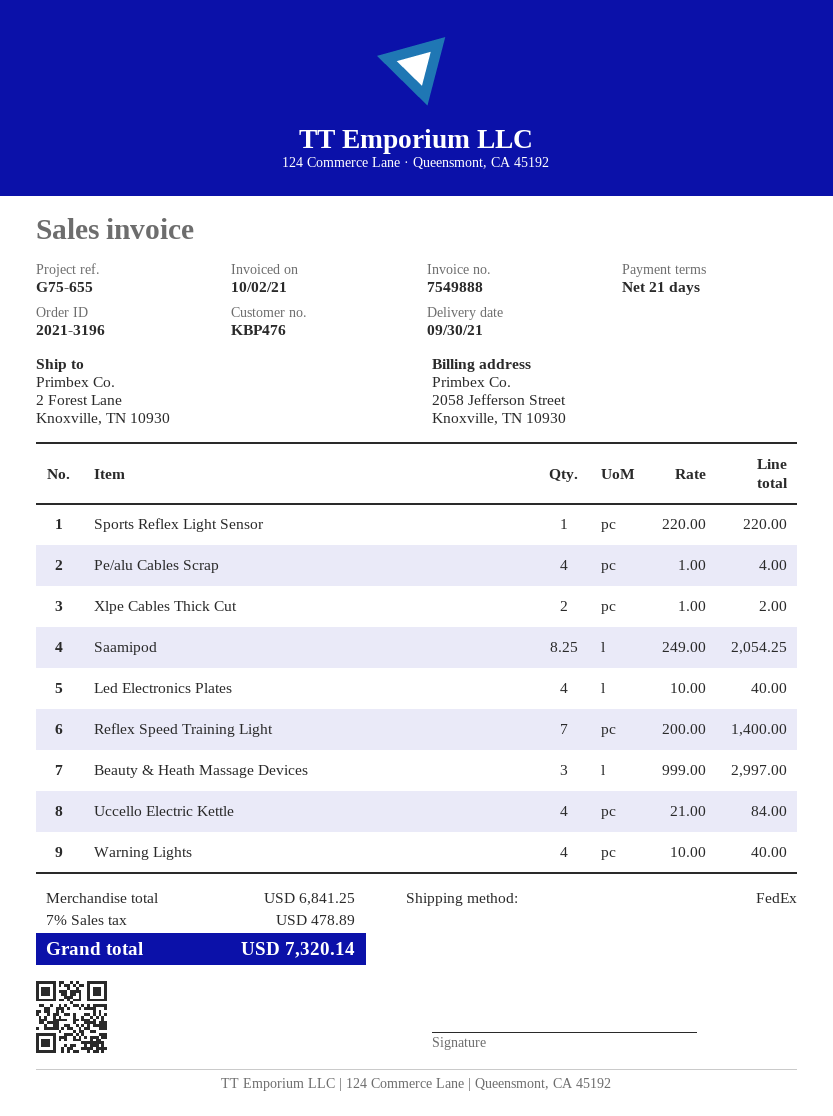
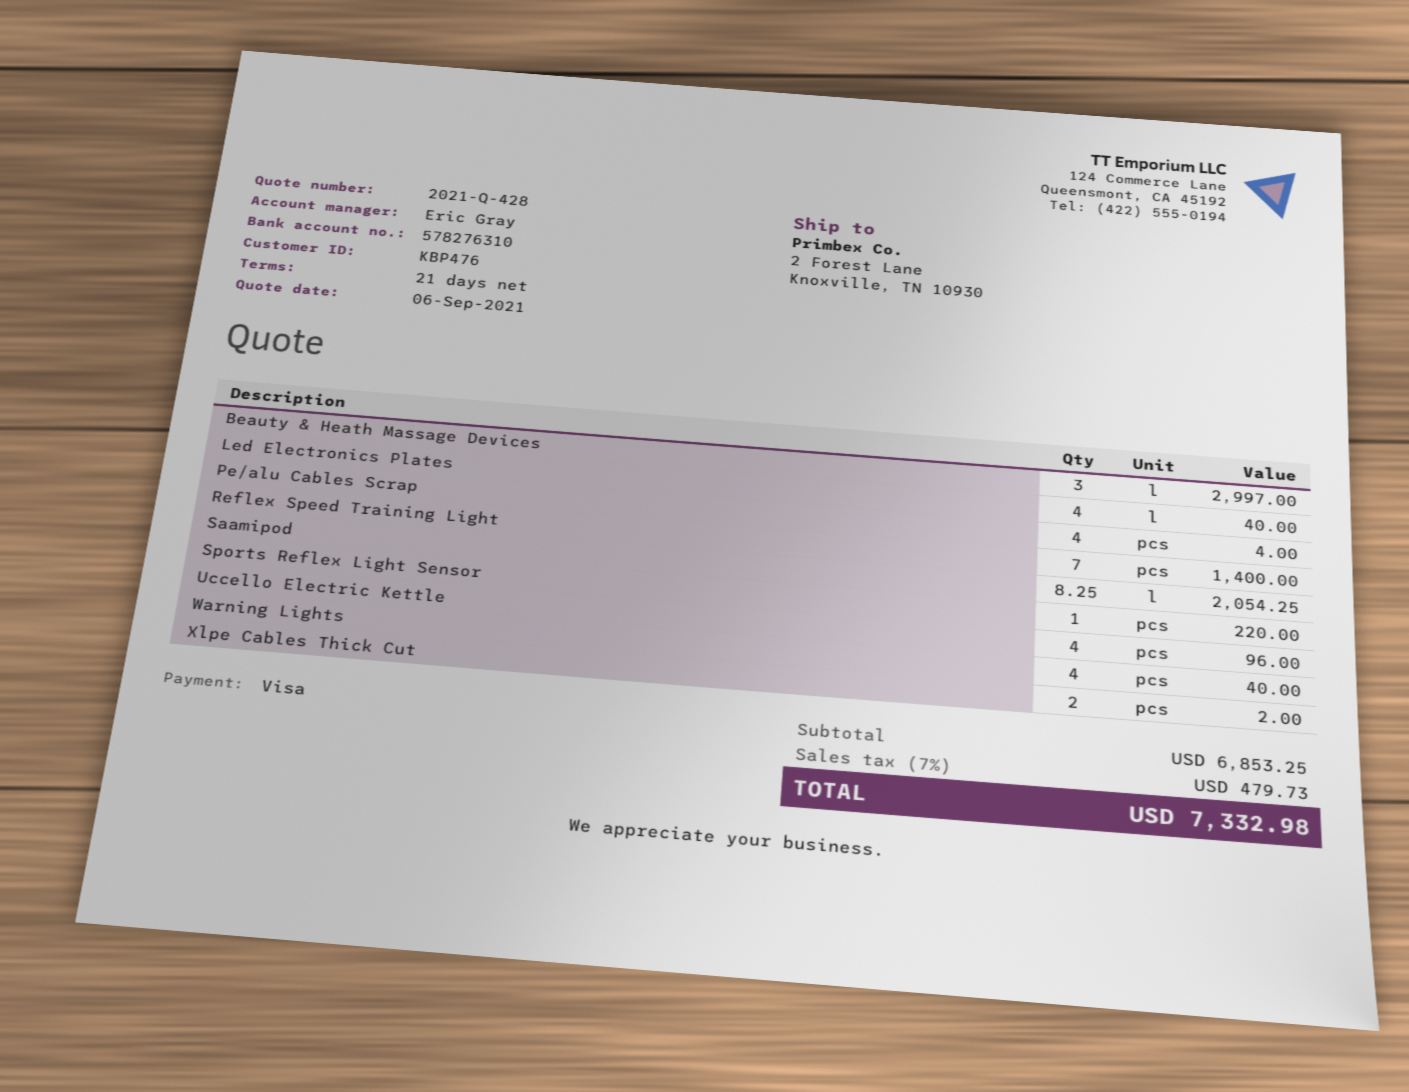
Uccello Electric Kettle: 4 for 84.00 -> 4 for 96.00
subtotal: 6841.25 -> 6853.25
tax: 7% = 478.89 -> 7% = 479.73
total: 7320.14 -> 7332.98

